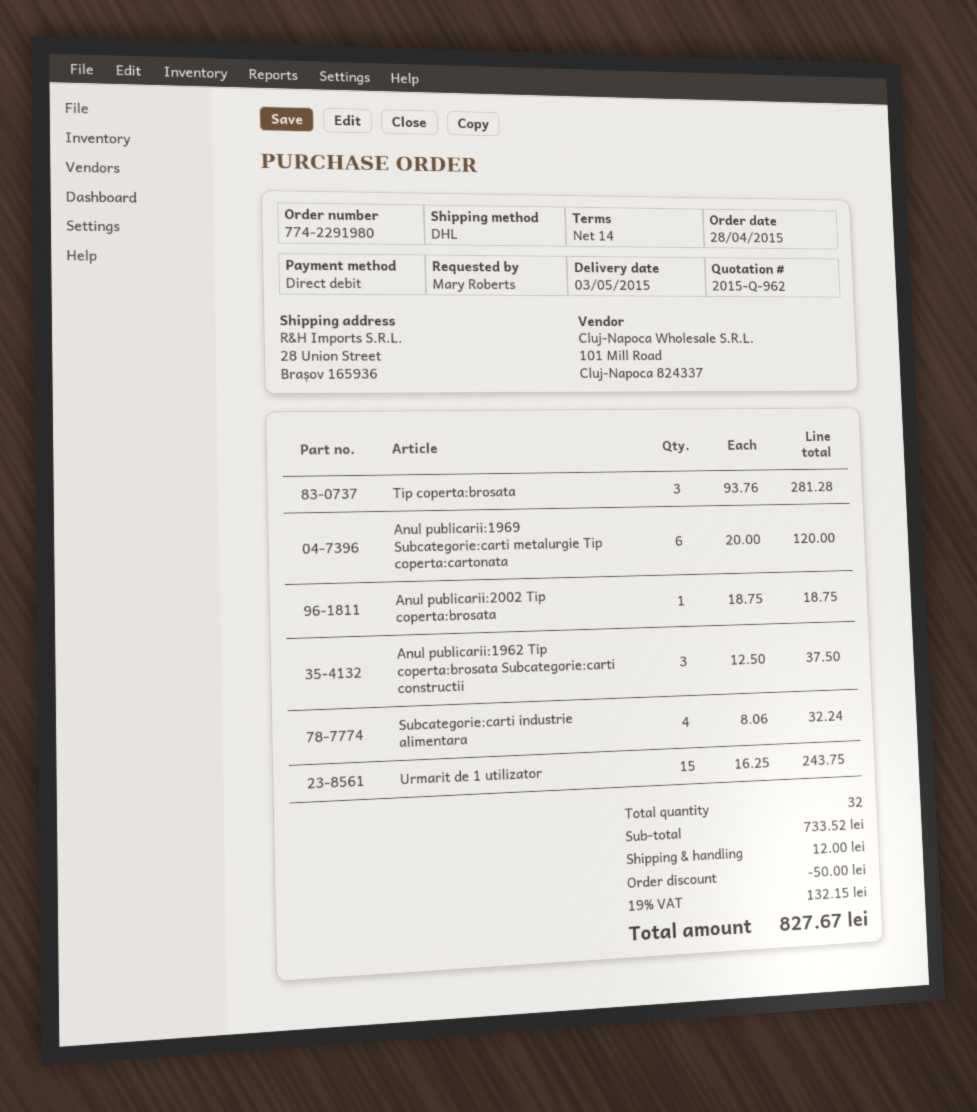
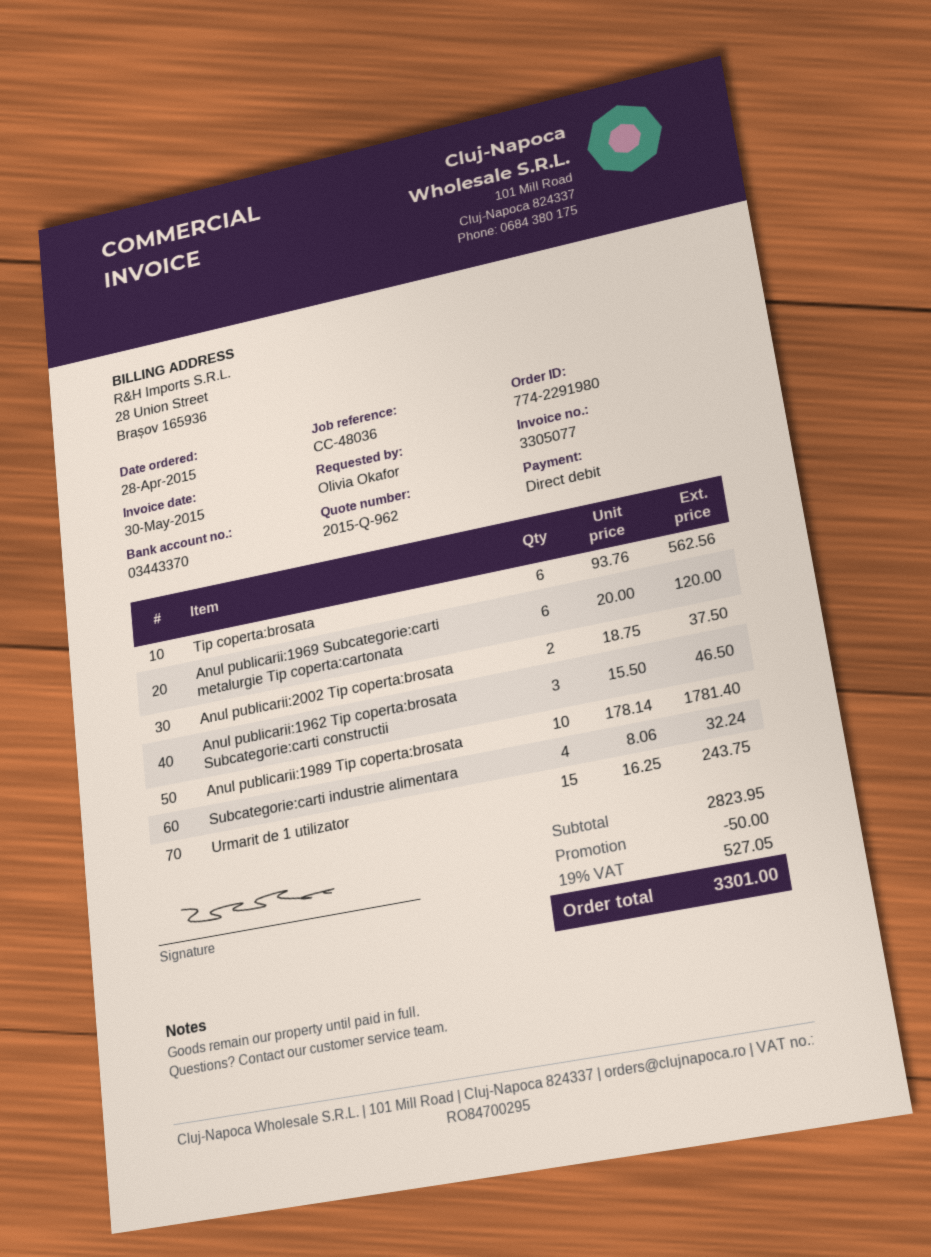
ordered by: Mary Roberts -> Olivia Okafor
Tip coperta:brosata: 3 x 93.76 = 281.28 -> 6 x 93.76 = 562.56
Anul publicarii:2002 Tip coperta:brosata: 1 x 18.75 = 18.75 -> 2 x 18.75 = 37.50
Anul publicarii:1962 Tip coperta:brosata Subcategorie:carti constructii: 3 x 12.50 = 37.50 -> 3 x 15.50 = 46.50
Anul publicarii:1989 Tip coperta:brosata: none -> 10 x 178.14 = 1781.40
subtotal: 733.52 -> 2823.95
shipping: 12.00 -> none
tax: 19% = 132.15 -> 19% = 527.05
total: 827.67 -> 3301.00

